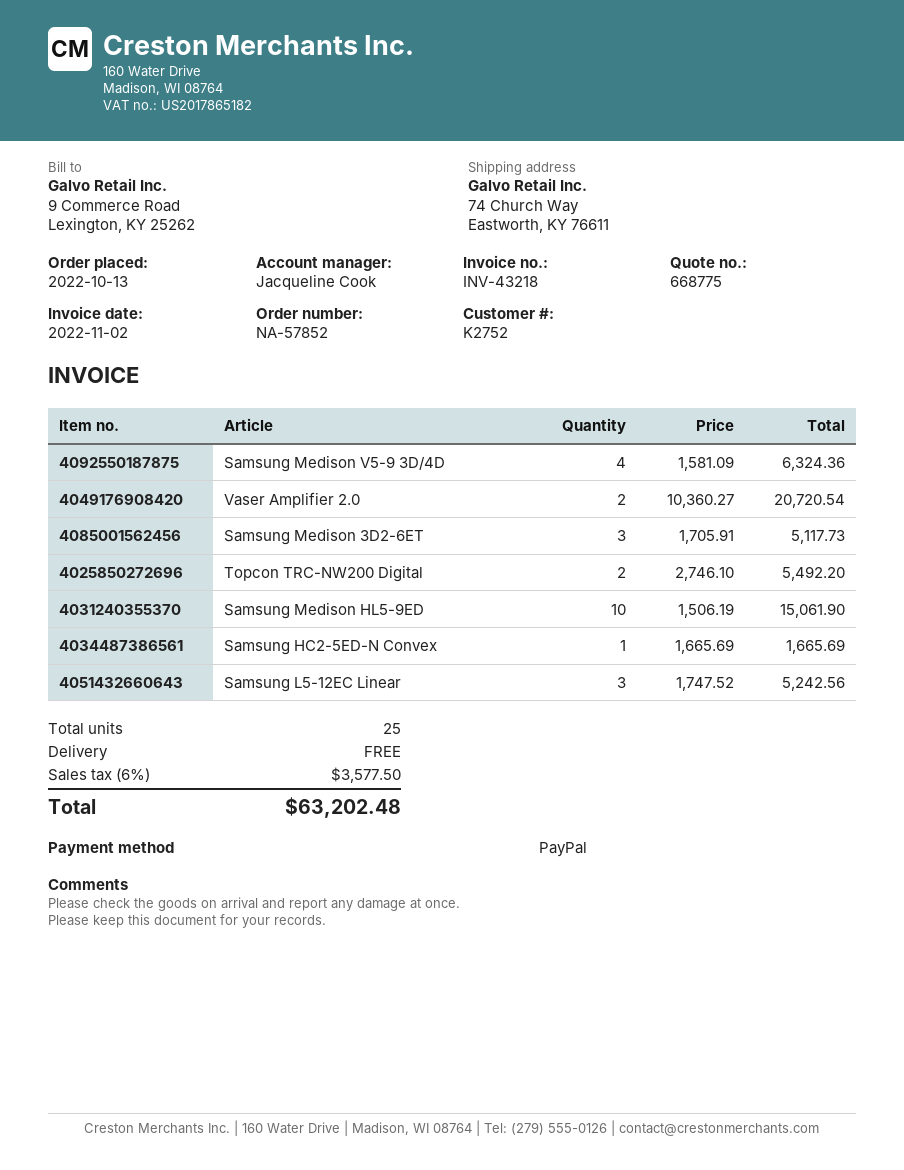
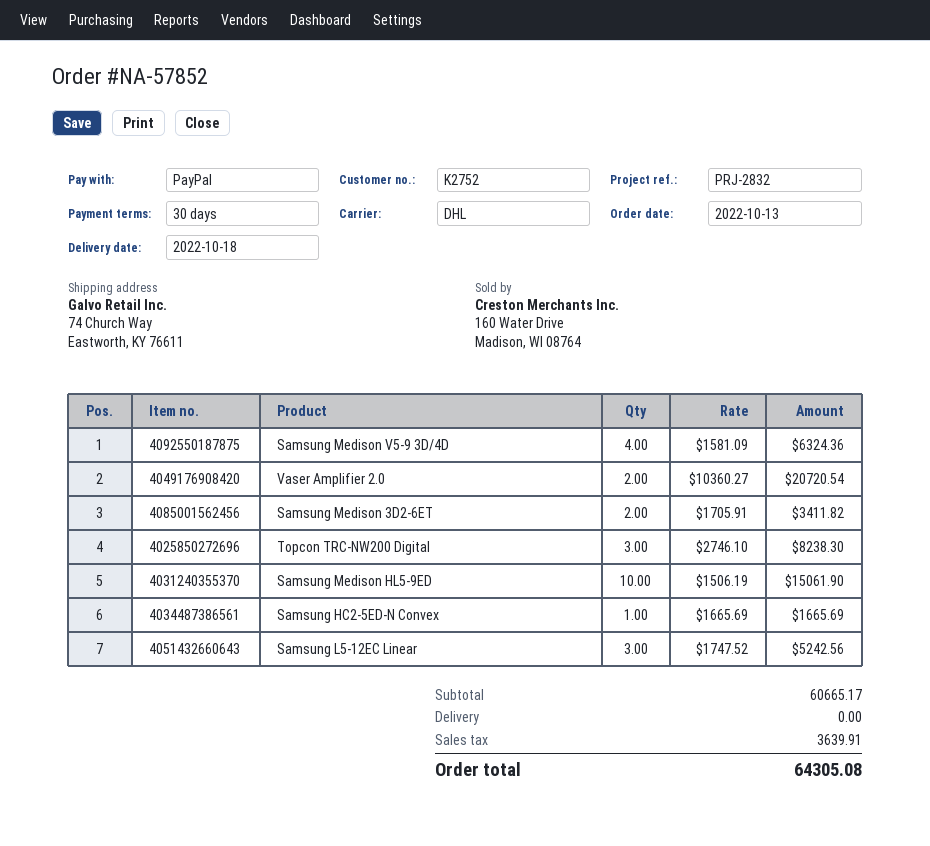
Samsung Medison 3D2-6ET: 3 x 1705.91 = 5117.73 -> 2 x 1705.91 = 3411.82
Topcon TRC-NW200 Digital: 2 x 2746.10 = 5492.20 -> 3 x 2746.10 = 8238.30
tax: 3577.50 -> 3639.91
total: 63202.48 -> 64305.08

